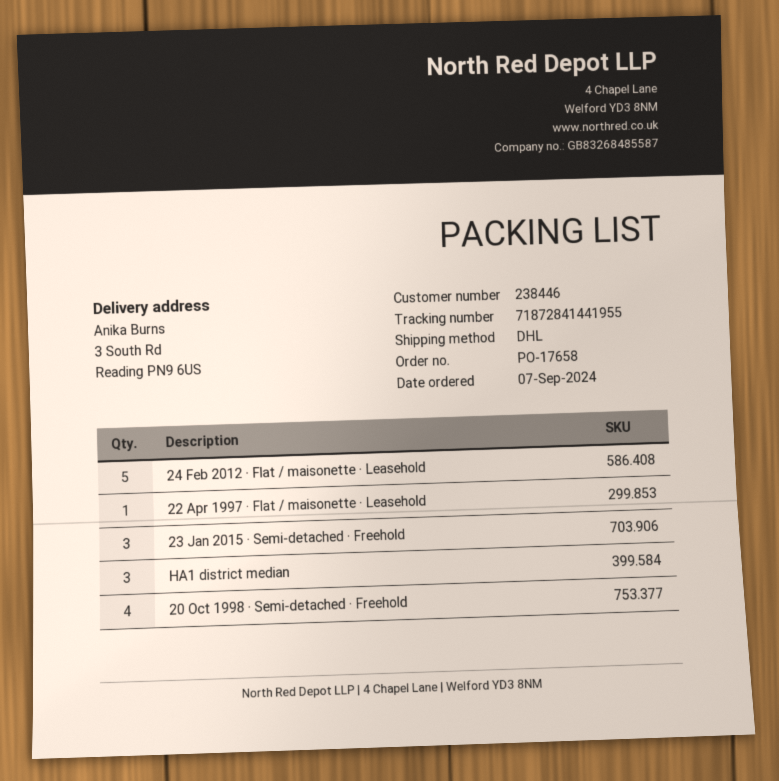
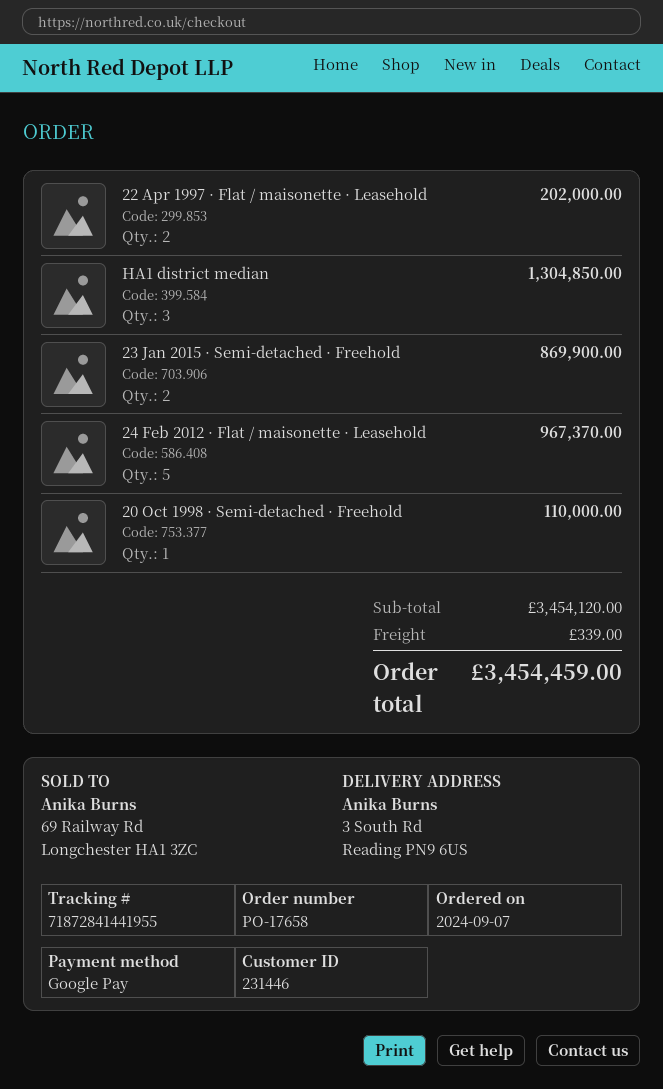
customer number: 238446 -> 231446
22 Apr 1997 · Flat / maisonette · Leasehold: 1 -> 2
23 Jan 2015 · Semi-detached · Freehold: 3 -> 2
20 Oct 1998 · Semi-detached · Freehold: 4 -> 1

